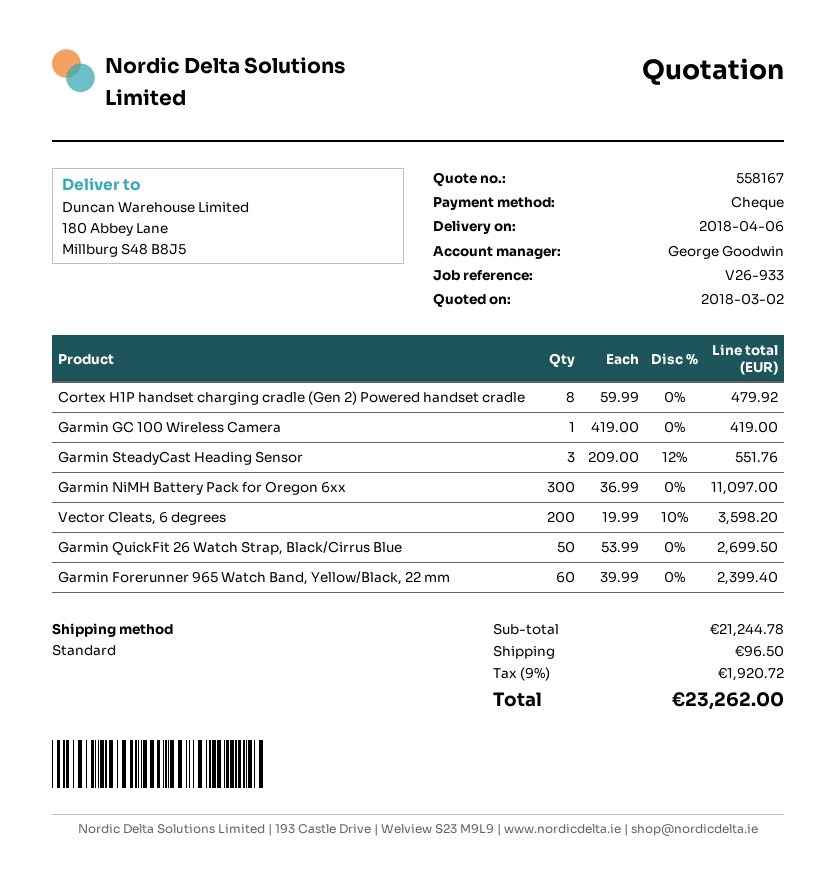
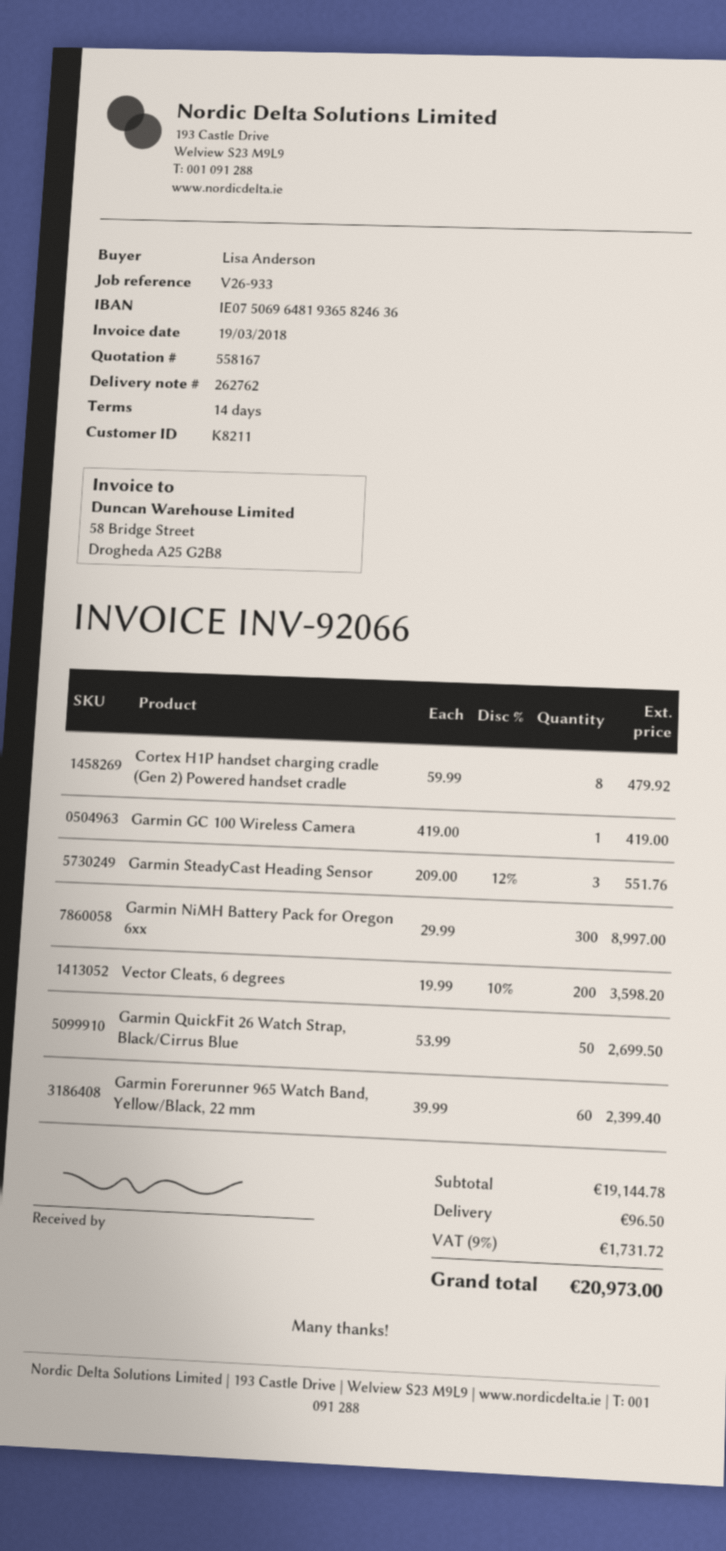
Garmin NiMH Battery Pack for Oregon 6xx: 300 x 36.99 = 11097.00 -> 300 x 29.99 = 8997.00
subtotal: 21244.78 -> 19144.78
tax: 9% = 1920.72 -> 9% = 1731.72
total: 23262.00 -> 20973.00

